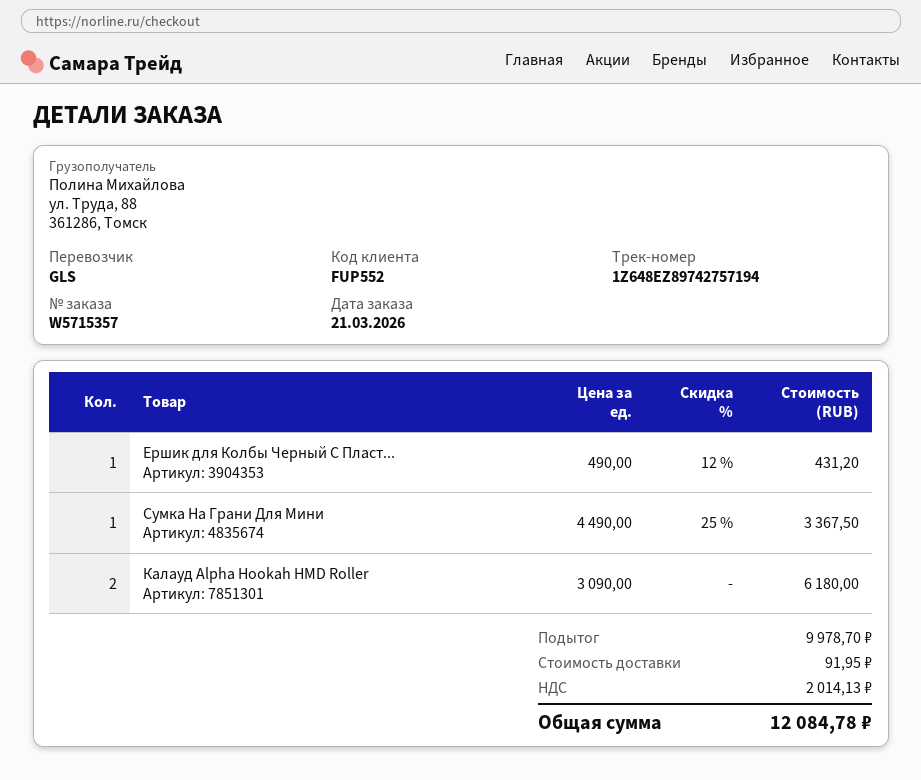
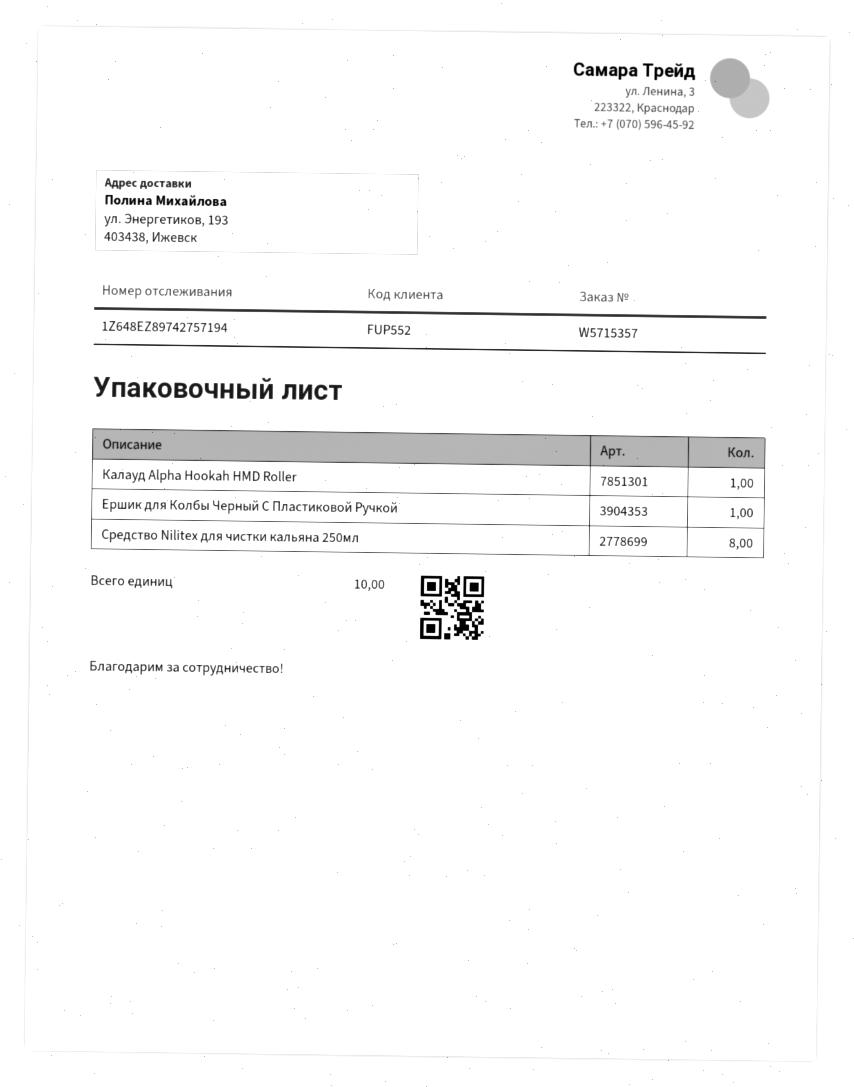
ship to: ул. Труда, 88, 361286, Томск -> ул. Энергетиков, 193, 403438, Ижевск
Сумка На Грани Для Мини: 1 -> none
Калауд Alpha Hookah HMD Roller: 2 -> 1
Средство Nilitex для чистки кальяна 250мл: none -> 8

